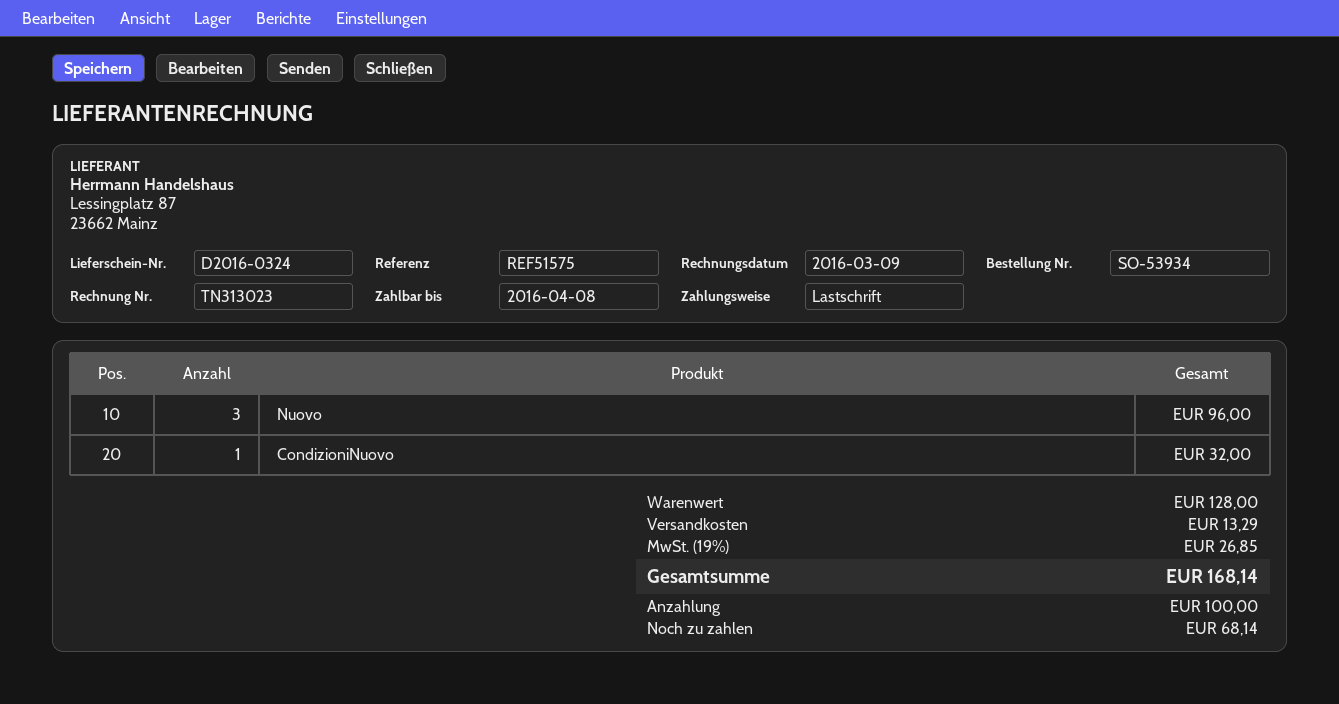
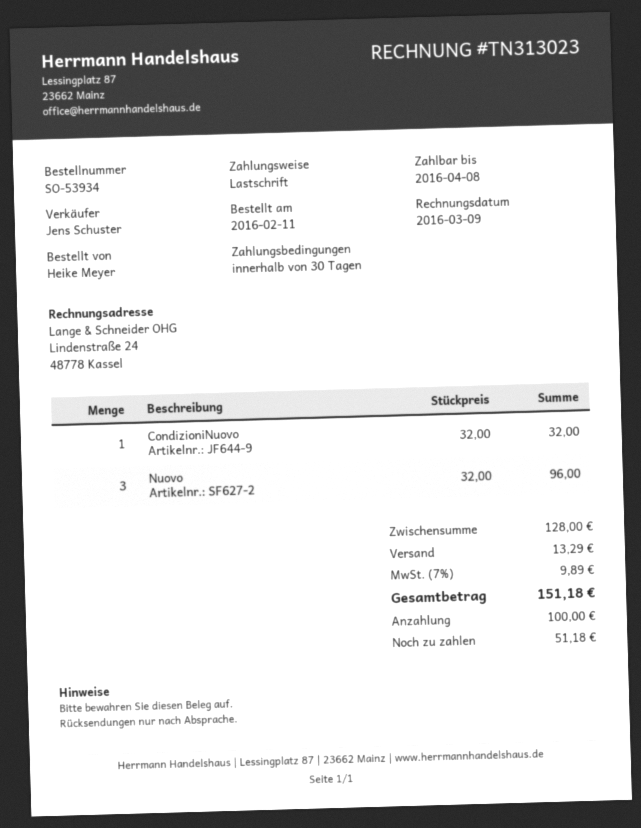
tax: 19% = 26.85 -> 7% = 9.89
total: 168.14 -> 151.18
balance: 68.14 -> 51.18

